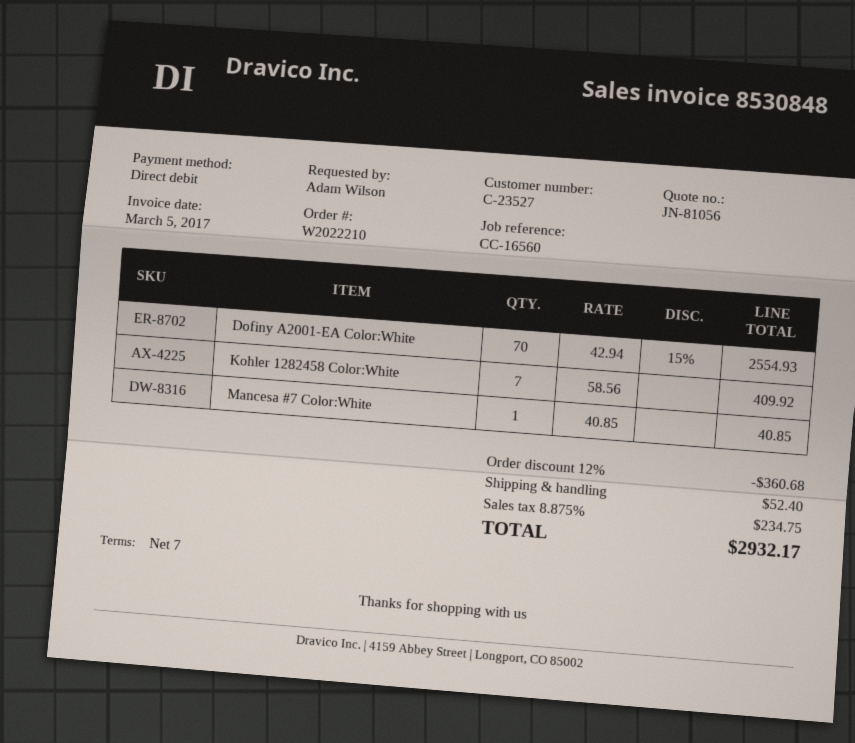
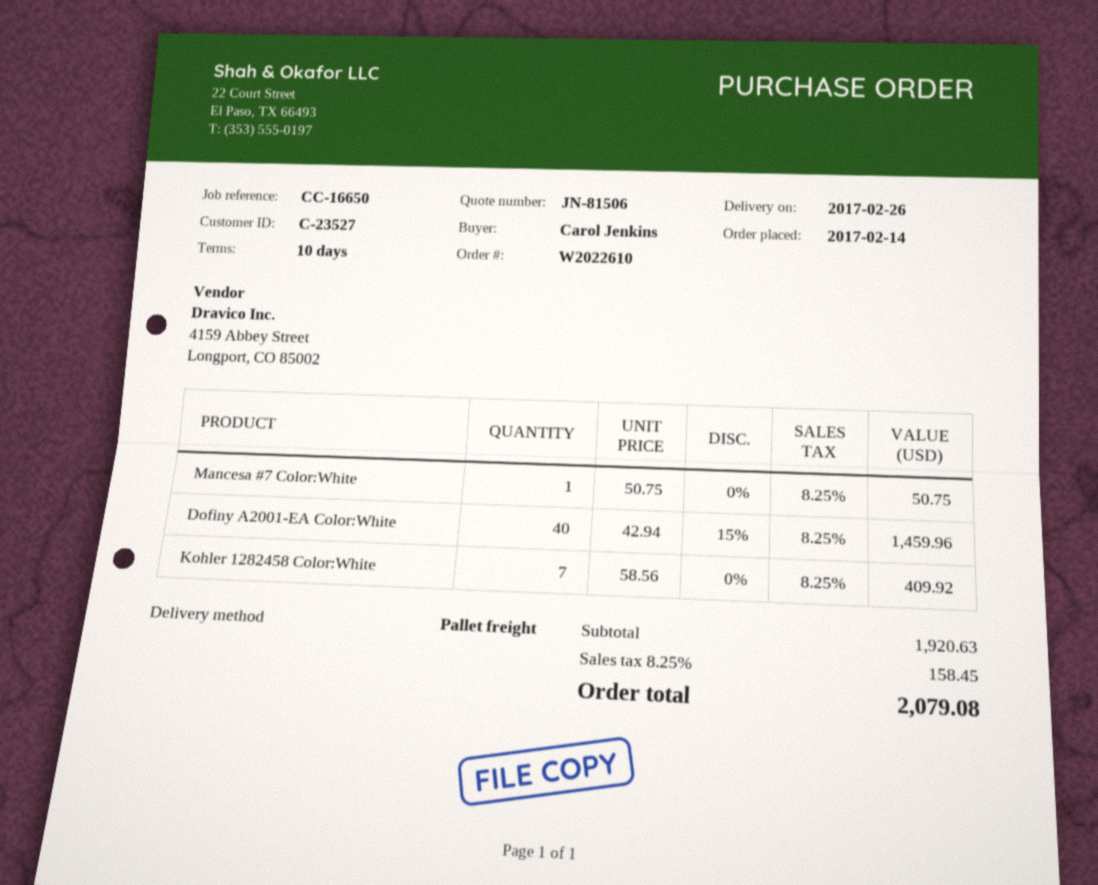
quote number: JN-81056 -> JN-81506
order number: W2022210 -> W2022610
payment terms: 7 days -> 10 days
reference: CC-16560 -> CC-16650
ordered by: Adam Wilson -> Carol Jenkins
Dofiny A2001-EA Color:White: 70 x 42.94 - 15% = 2554.93 -> 40 x 42.94 - 15% = 1459.96
Mancesa #7 Color:White: 1 x 40.85 = 40.85 -> 1 x 50.75 = 50.75
discount: 12% = 360.68 -> none
shipping: 52.40 -> none
tax: 8.875% = 234.75 -> 8.25% = 158.45
total: 2932.17 -> 2079.08

